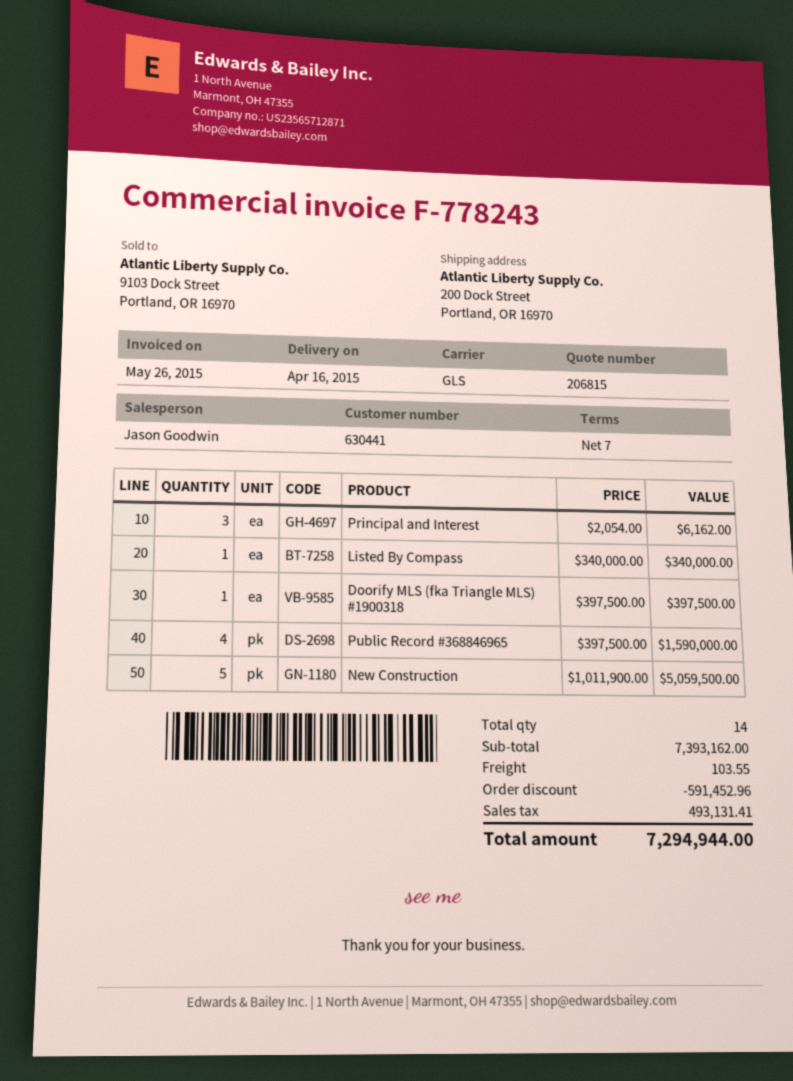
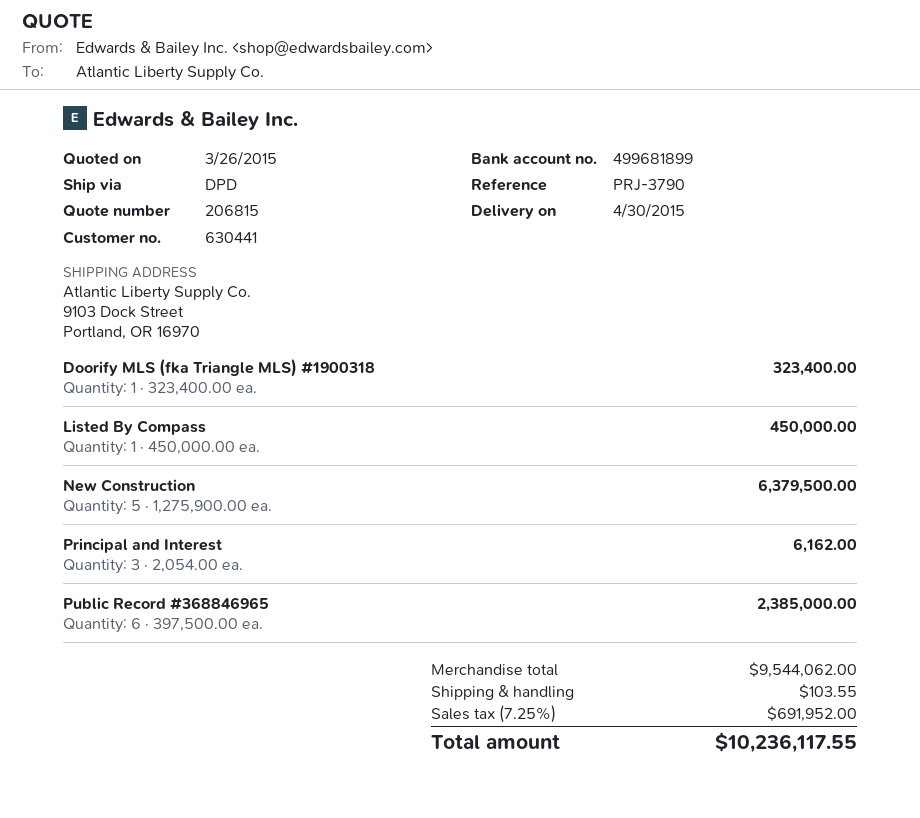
delivery date: 2015-04-16 -> 2015-04-30
shipping method: GLS -> DPD
ship to: 200 Dock Street, Portland, OR 16970 -> 9103 Dock Street, Portland, OR 16970
Listed By Compass: 1 x 340000.00 = 340000.00 -> 1 x 450000.00 = 450000.00
Doorify MLS (fka Triangle MLS) #1900318: 1 x 397500.00 = 397500.00 -> 1 x 323400.00 = 323400.00
Public Record #368846965: 4 x 397500.00 = 1590000.00 -> 6 x 397500.00 = 2385000.00
New Construction: 5 x 1011900.00 = 5059500.00 -> 5 x 1275900.00 = 6379500.00
subtotal: 7393162.00 -> 9544062.00
discount: 591452.96 -> none
tax: 493131.41 -> 691952.00
total: 7294944.00 -> 10236117.55

